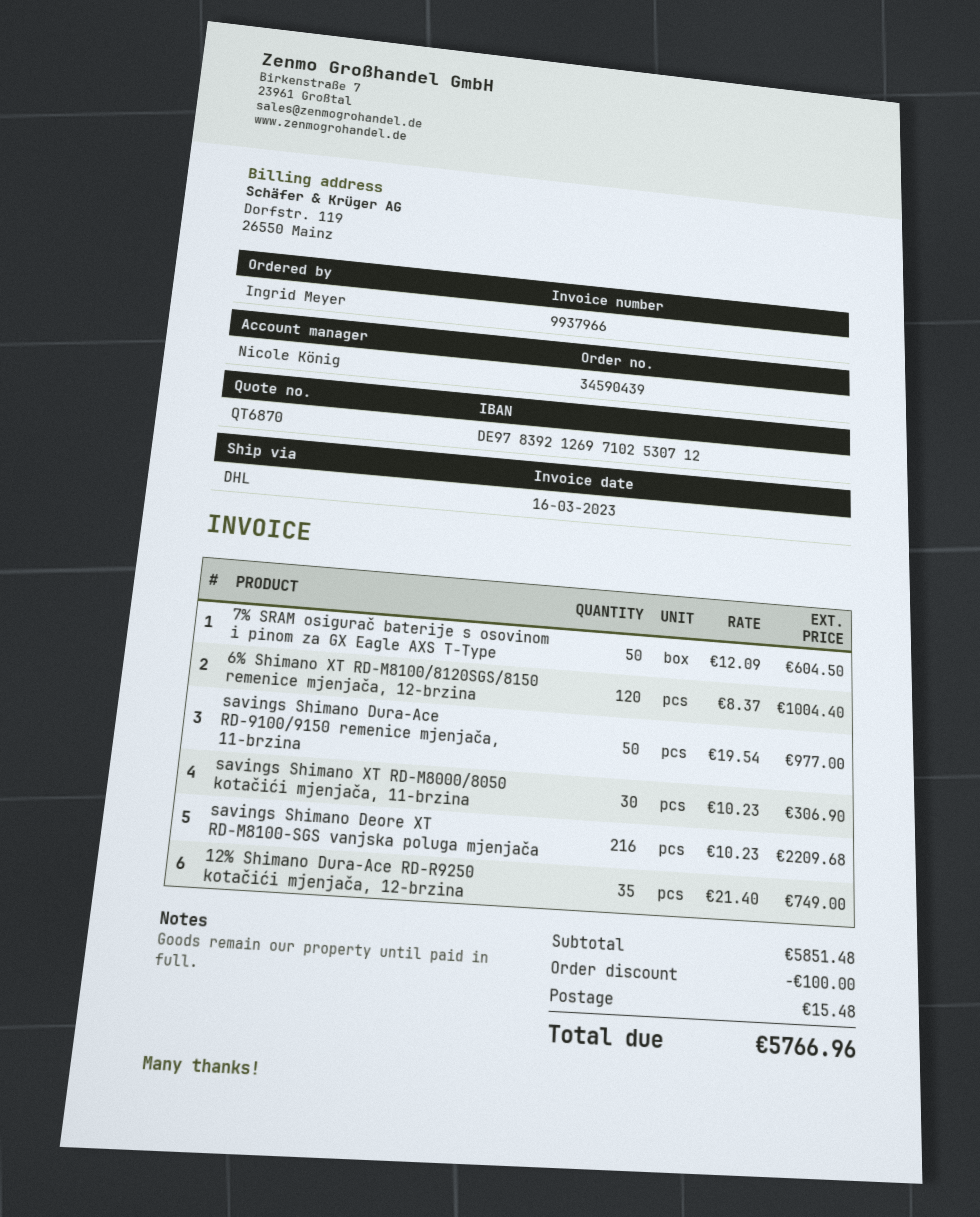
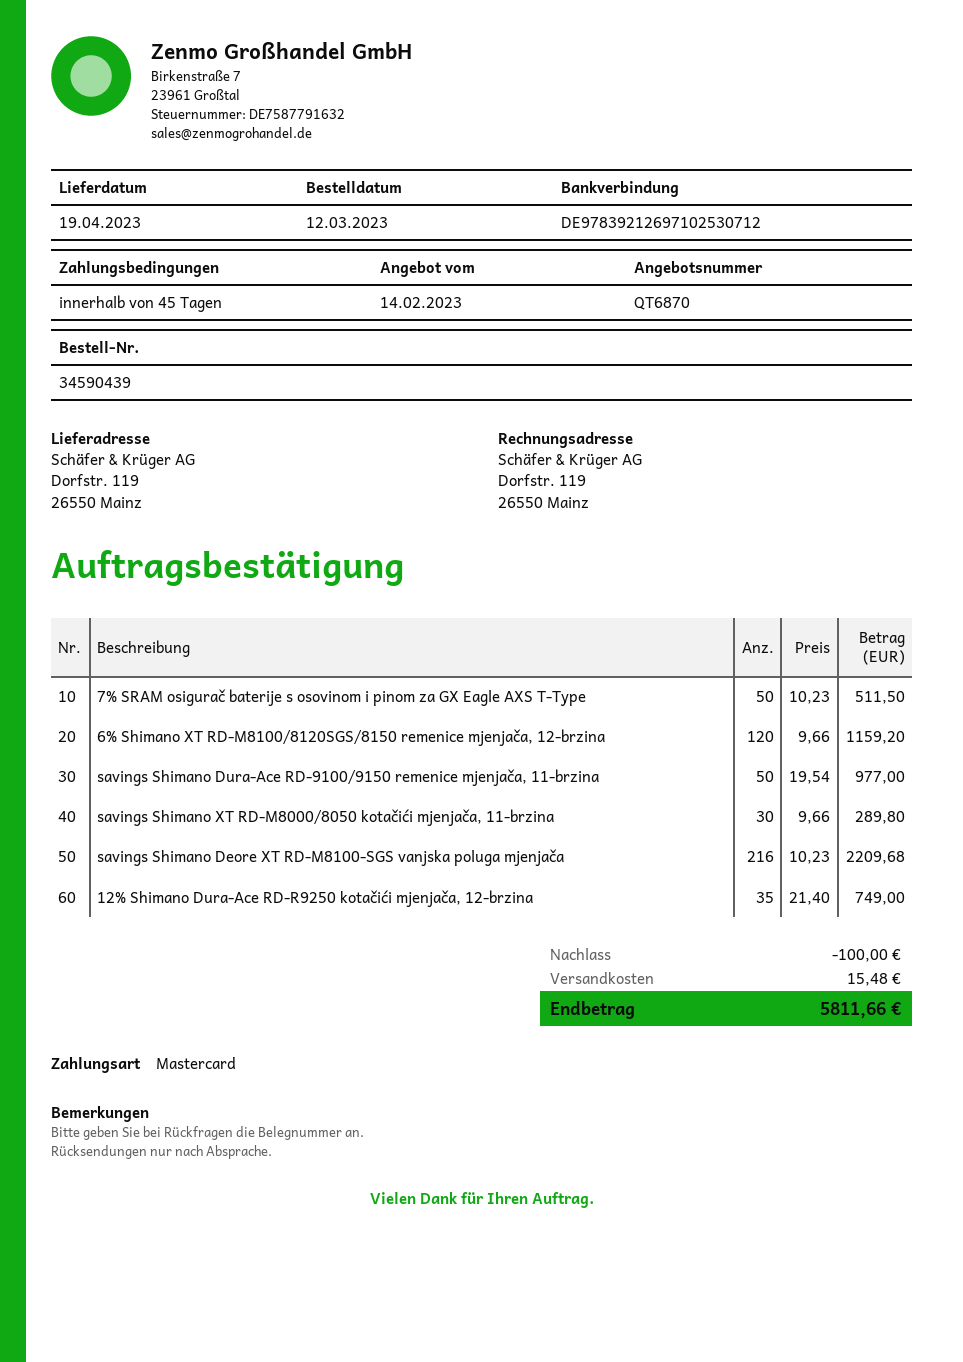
7% SRAM osigurač baterije s osovinom i pinom za GX Eagle AXS T-Type: 50 x 12.09 = 604.50 -> 50 x 10.23 = 511.50
6% Shimano XT RD-M8100/8120SGS/8150 remenice mjenjača, 12-brzina: 120 x 8.37 = 1004.40 -> 120 x 9.66 = 1159.20
savings Shimano XT RD-M8000/8050 kotačići mjenjača, 11-brzina: 30 x 10.23 = 306.90 -> 30 x 9.66 = 289.80
total: 5766.96 -> 5811.66

